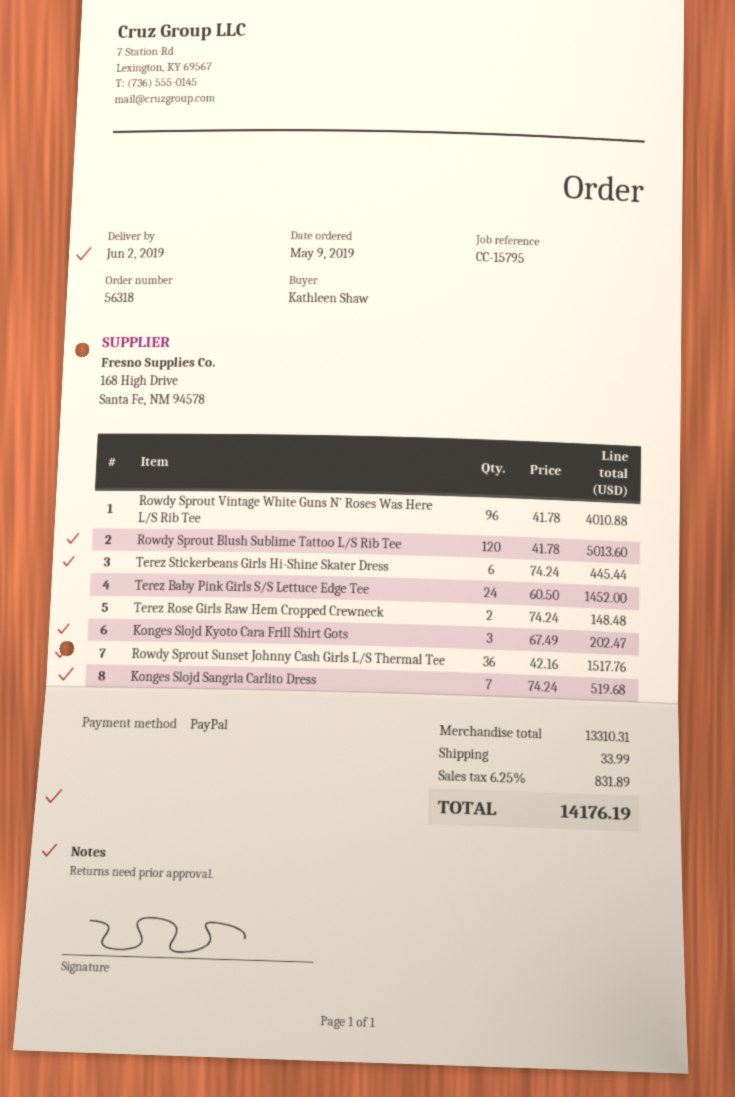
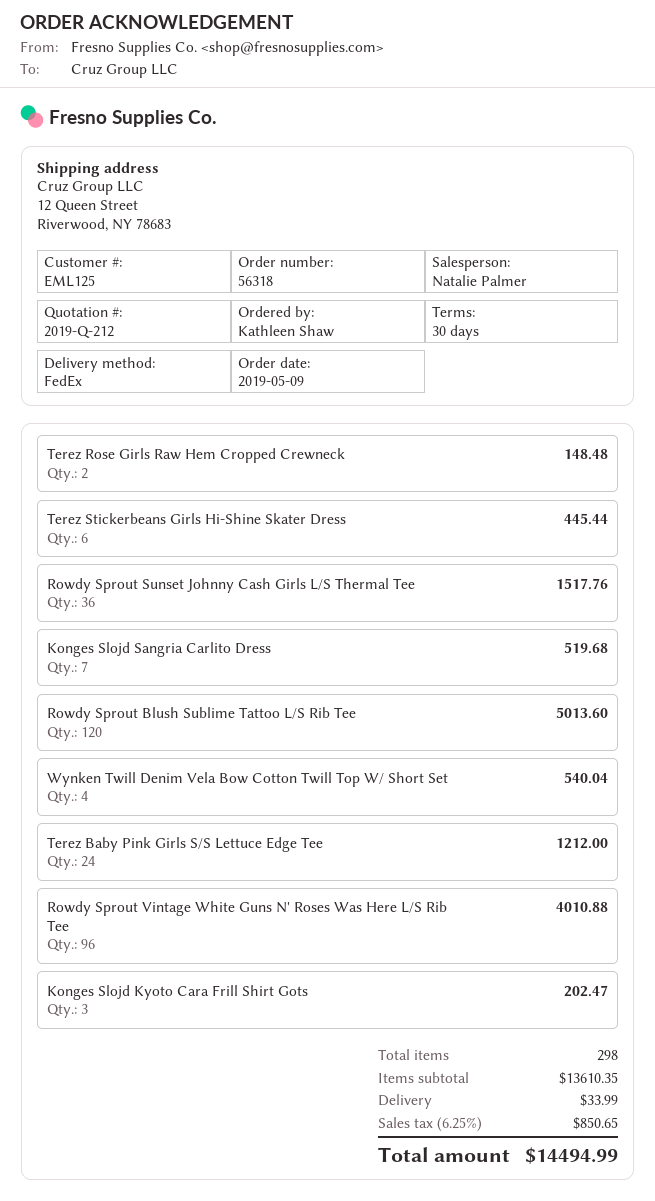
Terez Baby Pink Girls S/S Lettuce Edge Tee: 24 for 1452.00 -> 24 for 1212.00
Wynken Twill Denim Vela Bow Cotton Twill Top W/ Short Set: none -> 4 for 540.04
subtotal: 13310.31 -> 13610.35
tax: 6.25% = 831.89 -> 6.25% = 850.65
total: 14176.19 -> 14494.99

